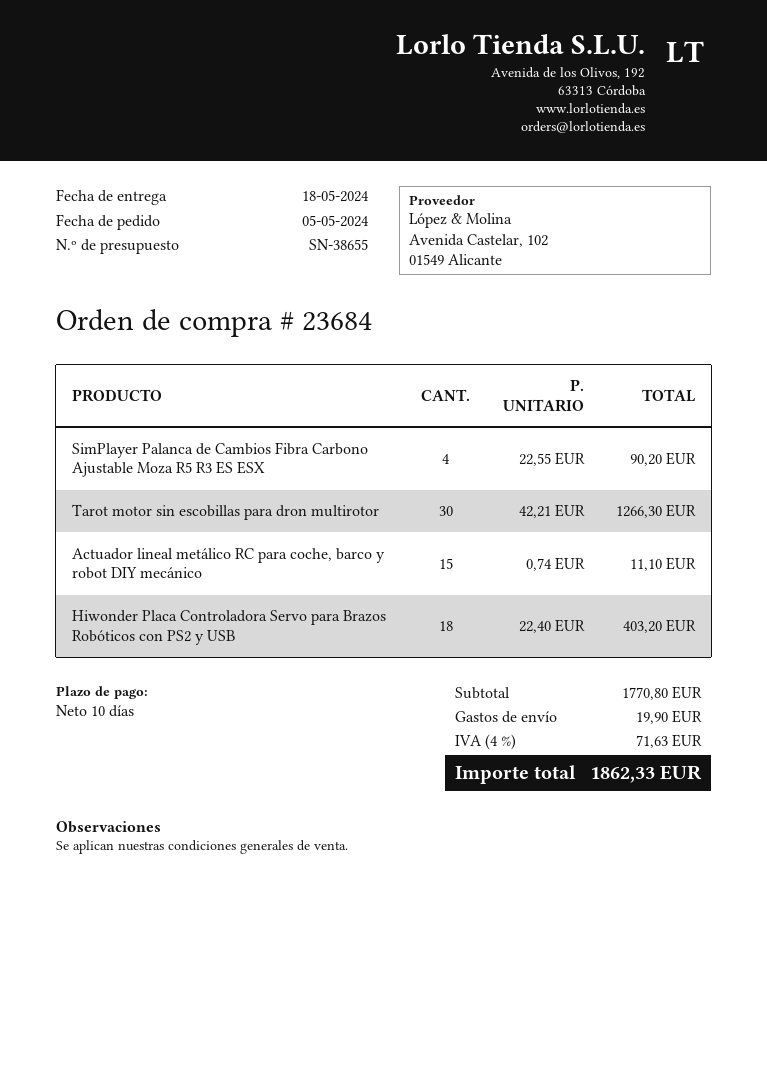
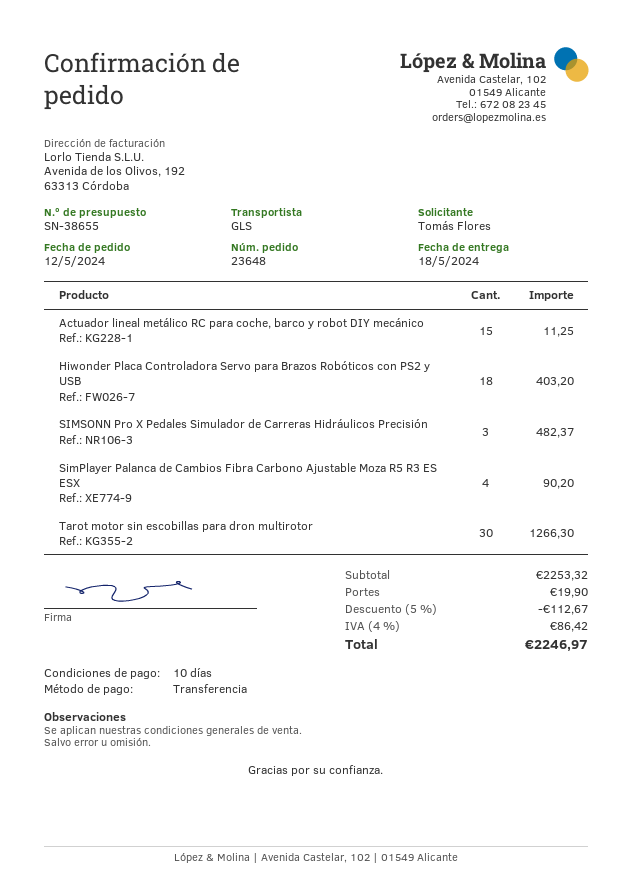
order number: 23684 -> 23648
order date: 2024-05-05 -> 2024-05-12
Actuador lineal metálico RC para coche, barco y robot DIY mecánico: 15 for 11.10 -> 15 for 11.25
SIMSONN Pro X Pedales Simulador de Carreras Hidráulicos Precisión: none -> 3 for 482.37
subtotal: 1770.80 -> 2253.32
discount: none -> 5% = 112.67
tax: 4% = 71.63 -> 4% = 86.42
total: 1862.33 -> 2246.97

